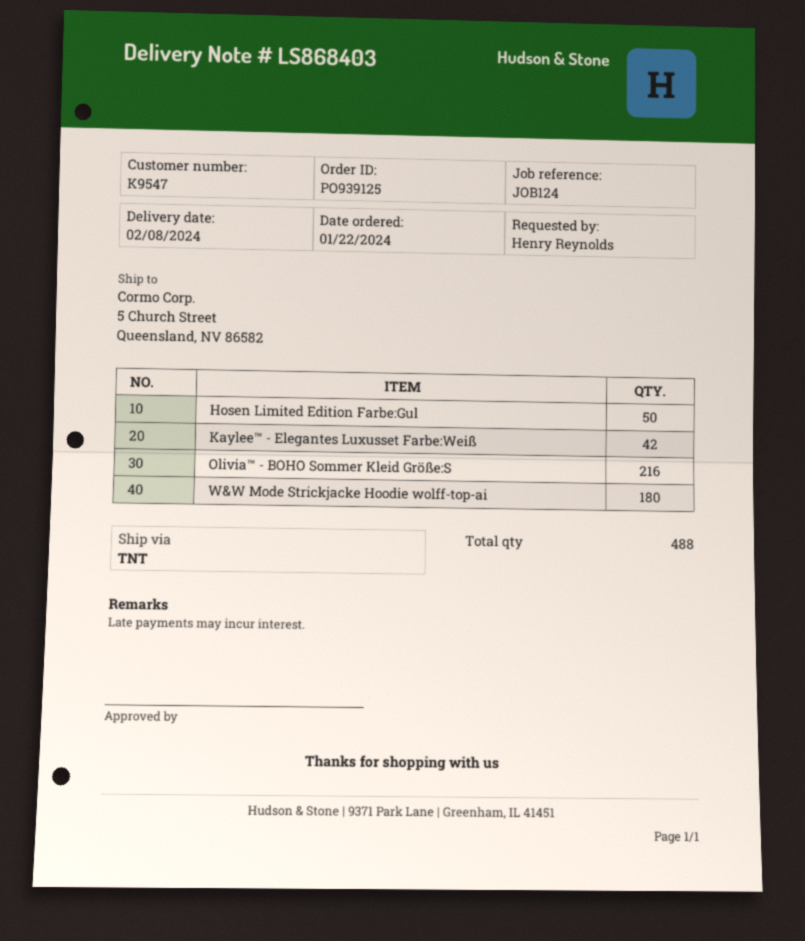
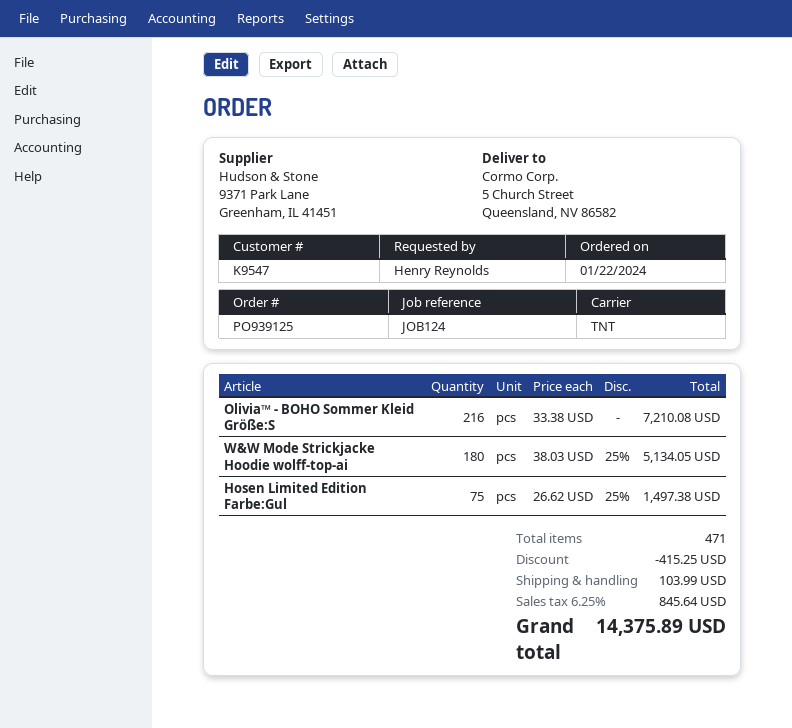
Hosen Limited Edition Farbe:Gul: 50 -> 75
Kaylee™ - Elegantes Luxusset Farbe:Weiß: 42 -> none
total quantity: 488 -> 471

